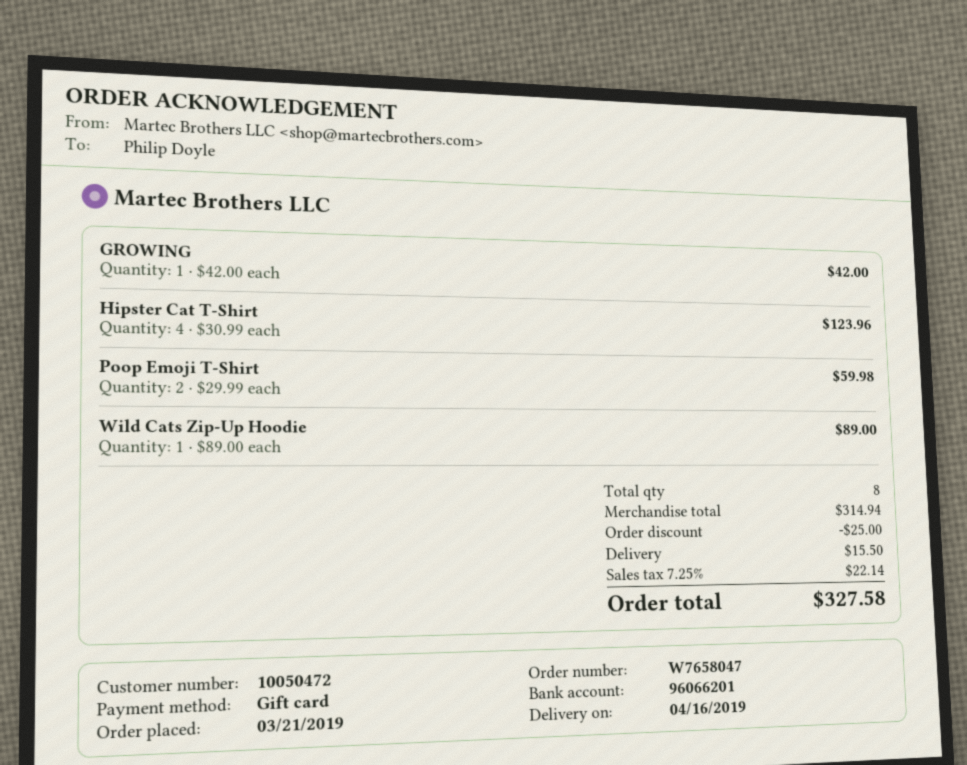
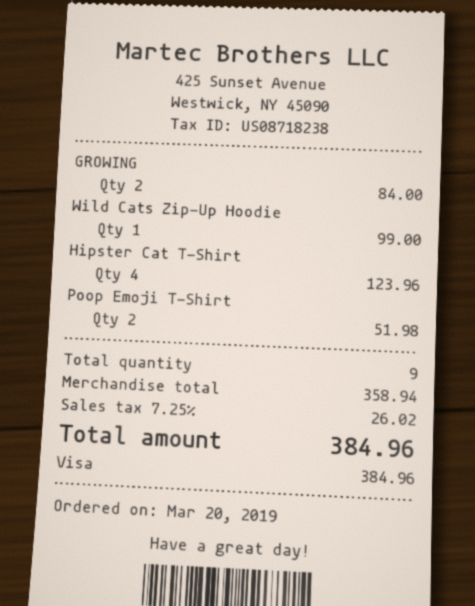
order date: 2019-03-21 -> 2019-03-20
payment method: gift card -> Visa
GROWING: 1 for 42.00 -> 2 for 84.00
Poop Emoji T-Shirt: 2 for 59.98 -> 2 for 51.98
Wild Cats Zip-Up Hoodie: 1 for 89.00 -> 1 for 99.00
total quantity: 8 -> 9
subtotal: 314.94 -> 358.94
discount: 25.00 -> none
shipping: 15.50 -> none
tax: 7.25% = 22.14 -> 7.25% = 26.02
total: 327.58 -> 384.96

